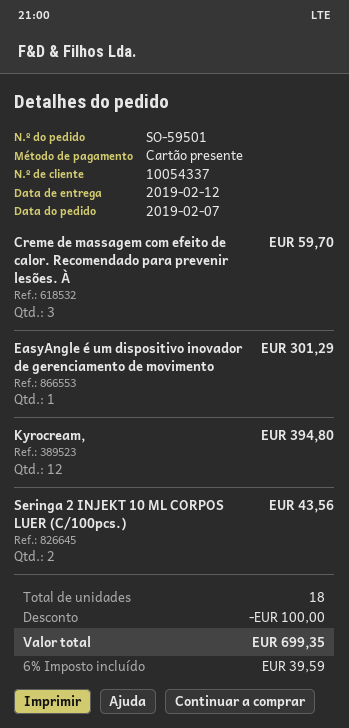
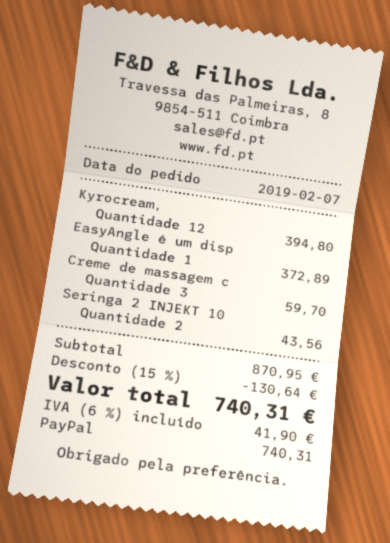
payment method: gift card -> PayPal
EasyAngle é um dispositivo inovador de gerenciamento de movimento: 1 for 301.29 -> 1 for 372.89
discount: 100.00 -> 130.64
tax: 6% = 39.59 -> 6% = 41.90
total: 699.35 -> 740.31

